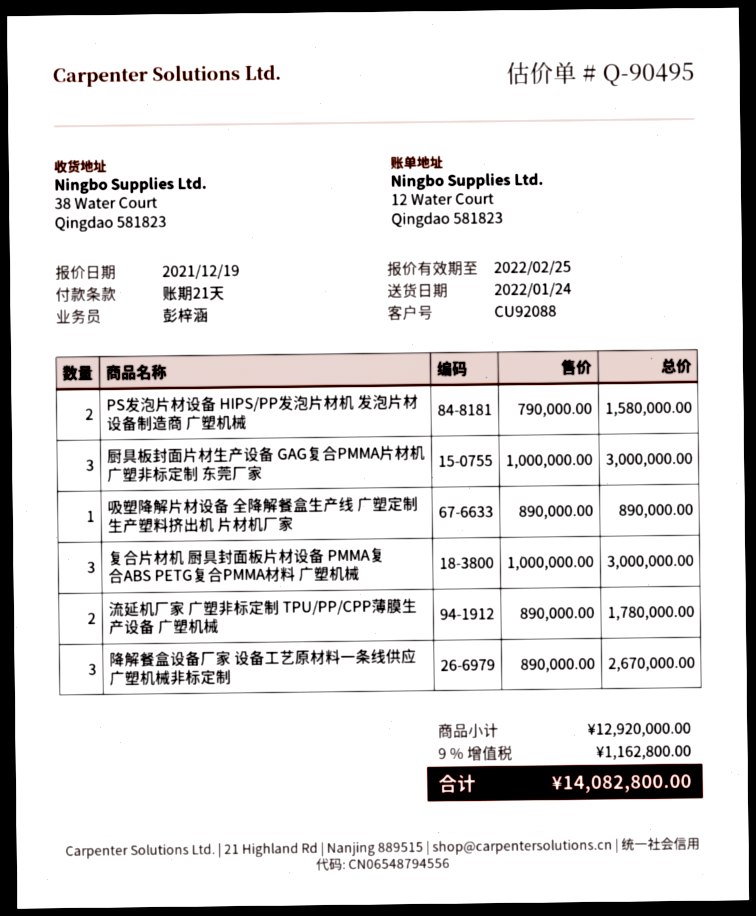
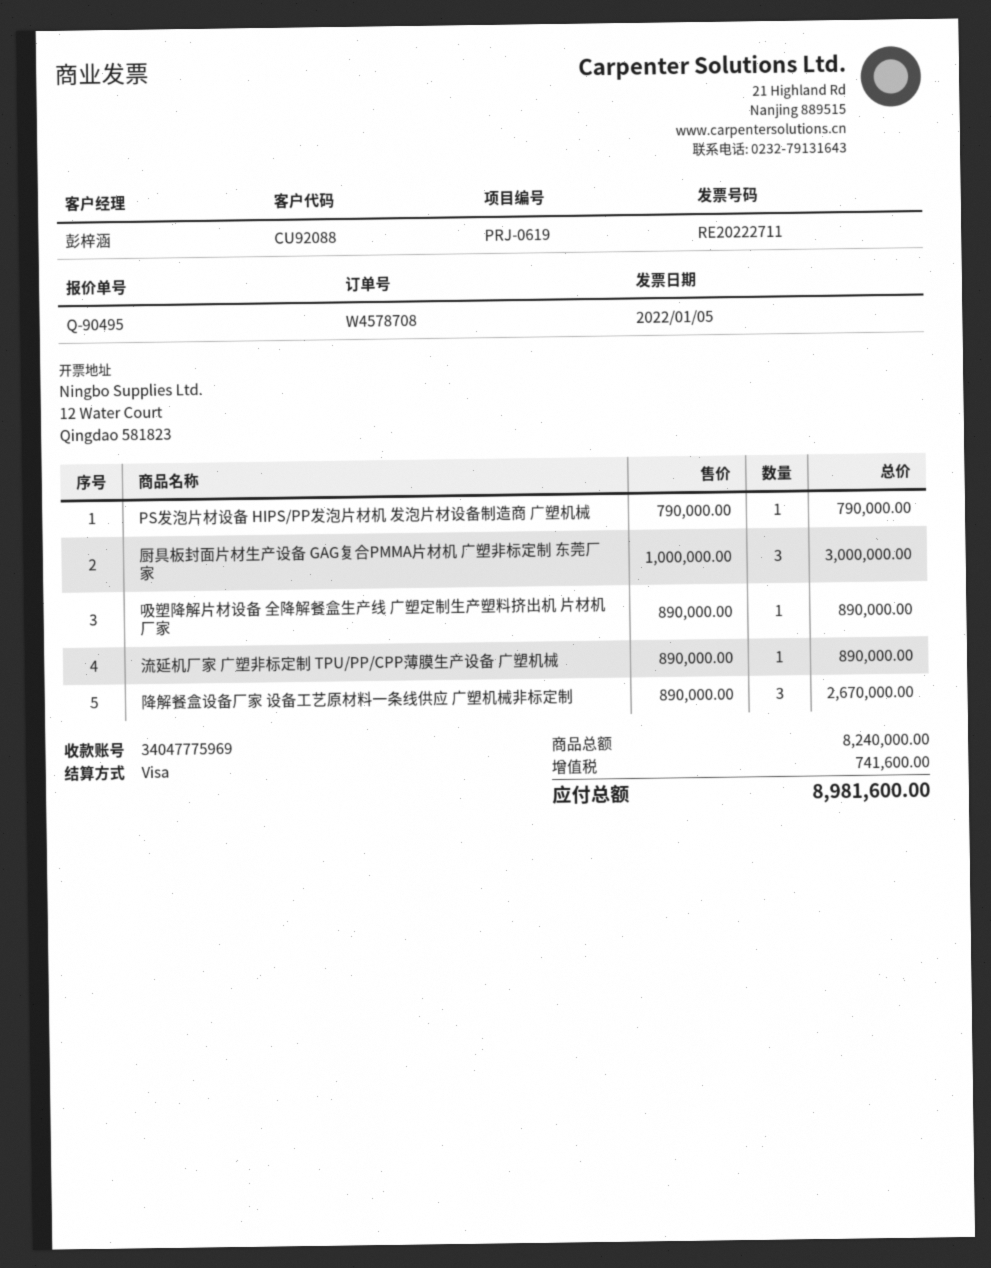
PS发泡片材设备 HIPS/PP发泡片材机 发泡片材设备制造商 广塑机械: 2 x 790000.00 = 1580000.00 -> 1 x 790000.00 = 790000.00
复合片材机 厨具封面板片材设备 PMMA复合ABS PETG复合PMMA材料 广塑机械: 3 x 1000000.00 = 3000000.00 -> none
流延机厂家 广塑非标定制 TPU/PP/CPP薄膜生产设备 广塑机械: 2 x 890000.00 = 1780000.00 -> 1 x 890000.00 = 890000.00
subtotal: 12920000.00 -> 8240000.00
tax: 1162800.00 -> 741600.00
total: 14082800.00 -> 8981600.00

